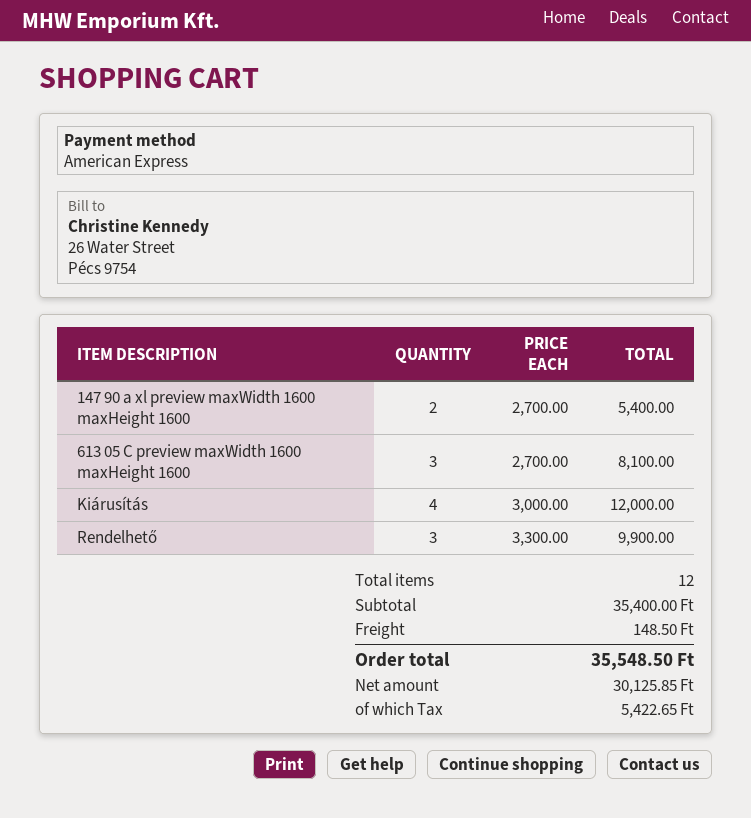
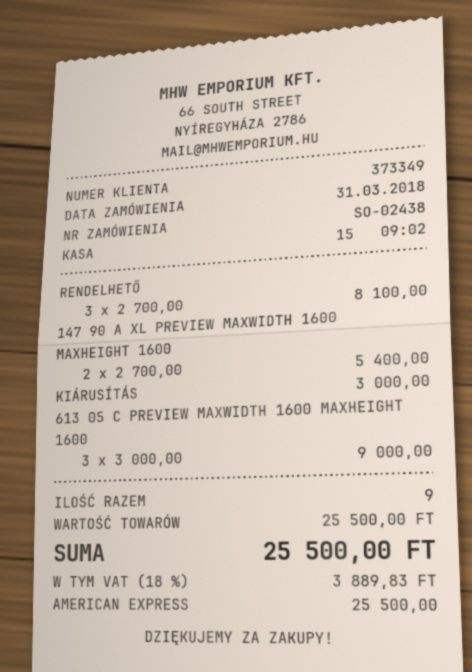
613 05 C preview maxWidth 1600 maxHeight 1600: 3 x 2700.00 = 8100.00 -> 3 x 3000.00 = 9000.00
Kiárusítás: 4 x 3000.00 = 12000.00 -> 1 x 3000.00 = 3000.00
Rendelhető: 3 x 3300.00 = 9900.00 -> 3 x 2700.00 = 8100.00
total quantity: 12 -> 9
subtotal: 35400.00 -> 25500.00
shipping: 148.50 -> none
tax: 5422.65 -> 3889.83
total: 35548.50 -> 25500.00

